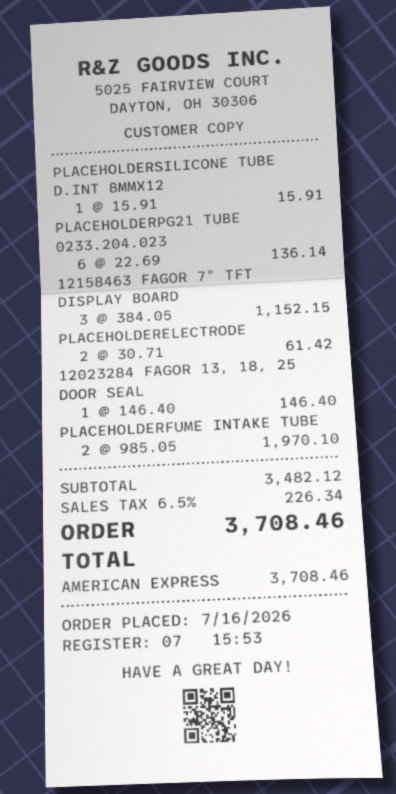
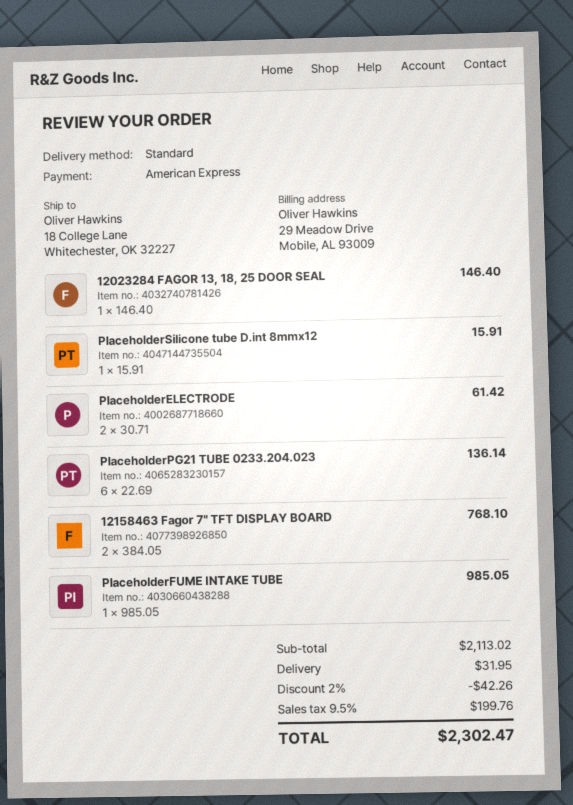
12158463 FAGOR 7" TFT DISPLAY BOARD: 3 x 384.05 = 1152.15 -> 2 x 384.05 = 768.10
PLACEHOLDERFUME INTAKE TUBE: 2 x 985.05 = 1970.10 -> 1 x 985.05 = 985.05
subtotal: 3482.12 -> 2113.02
discount: none -> 2% = 42.26
shipping: none -> 31.95
tax: 6.5% = 226.34 -> 9.5% = 199.76
total: 3708.46 -> 2302.47

